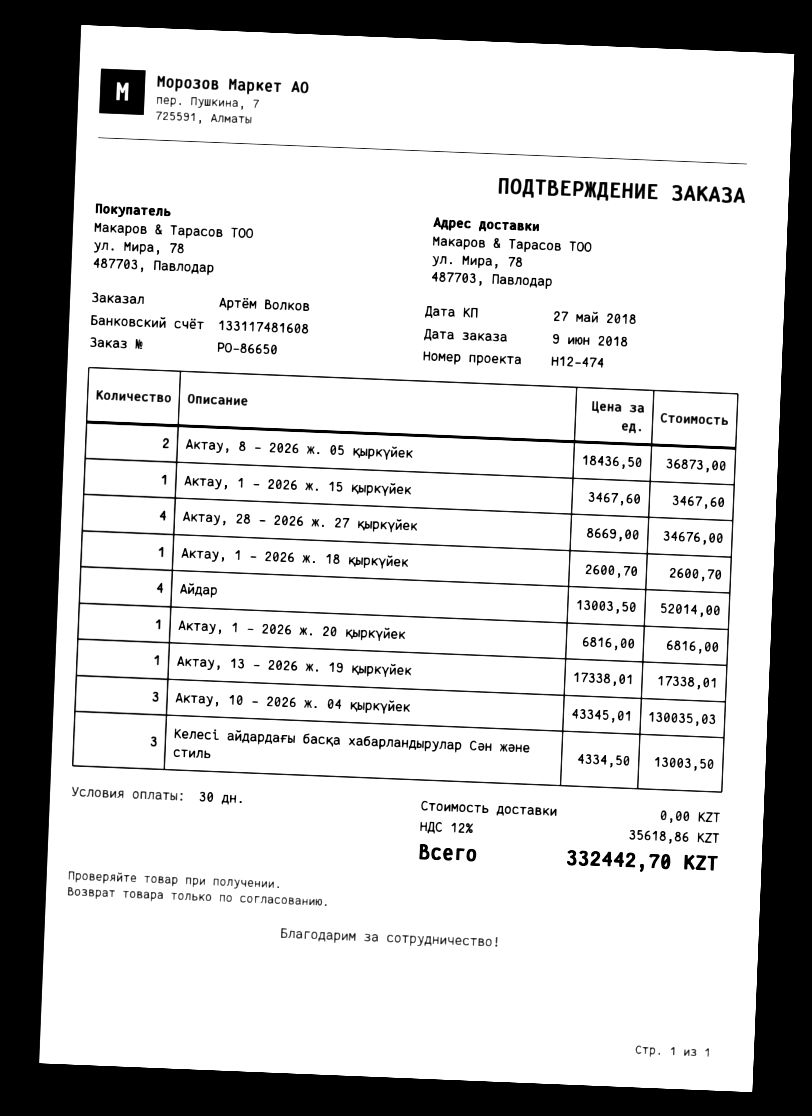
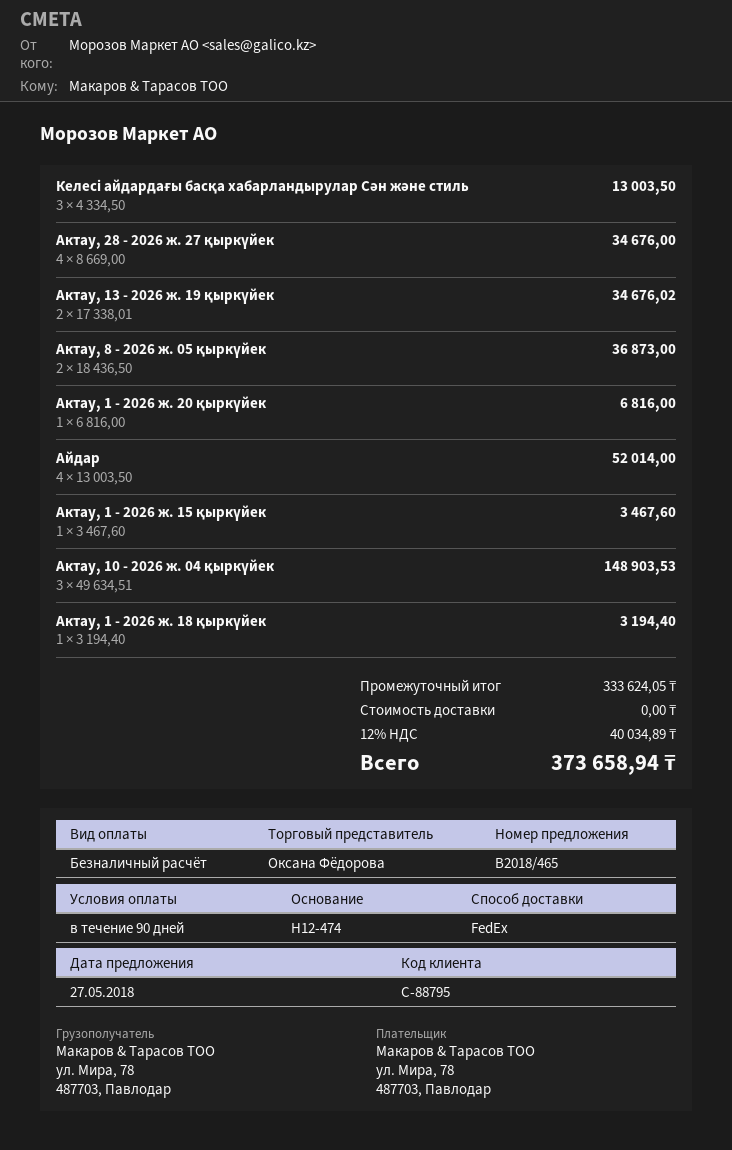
payment terms: 30 days -> 90 days
Актау, 1 - 2026 ж. 18 қыркүйек: 1 x 2600.70 = 2600.70 -> 1 x 3194.40 = 3194.40
Актау, 13 - 2026 ж. 19 қыркүйек: 1 x 17338.01 = 17338.01 -> 2 x 17338.01 = 34676.02
Актау, 10 - 2026 ж. 04 қыркүйек: 3 x 43345.01 = 130035.03 -> 3 x 49634.51 = 148903.53
tax: 12% = 35618.86 -> 12% = 40034.89
total: 332442.70 -> 373658.94

